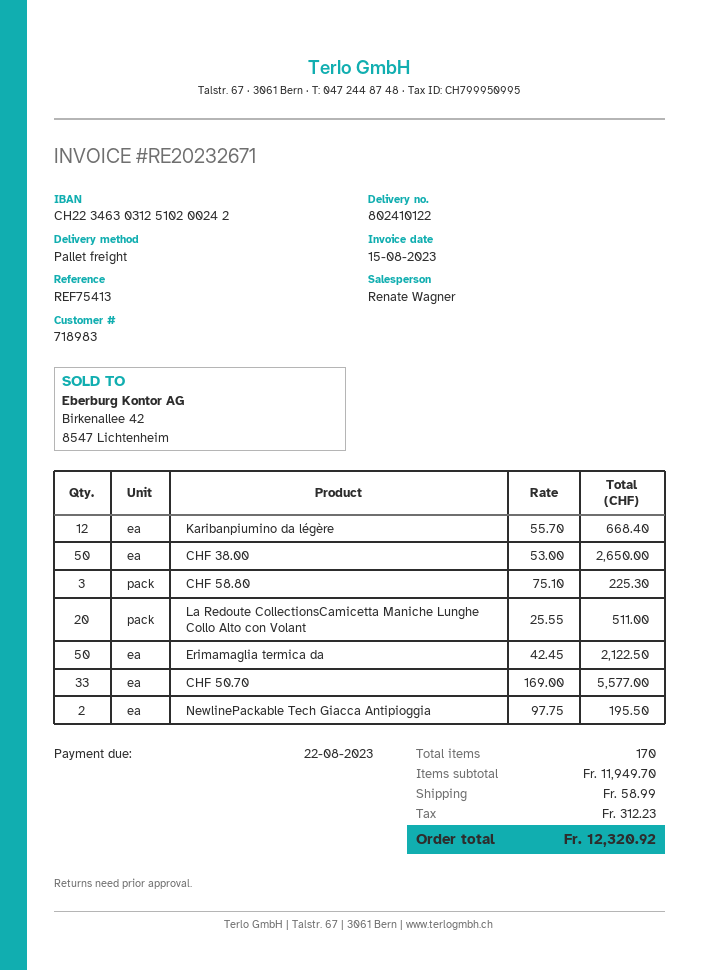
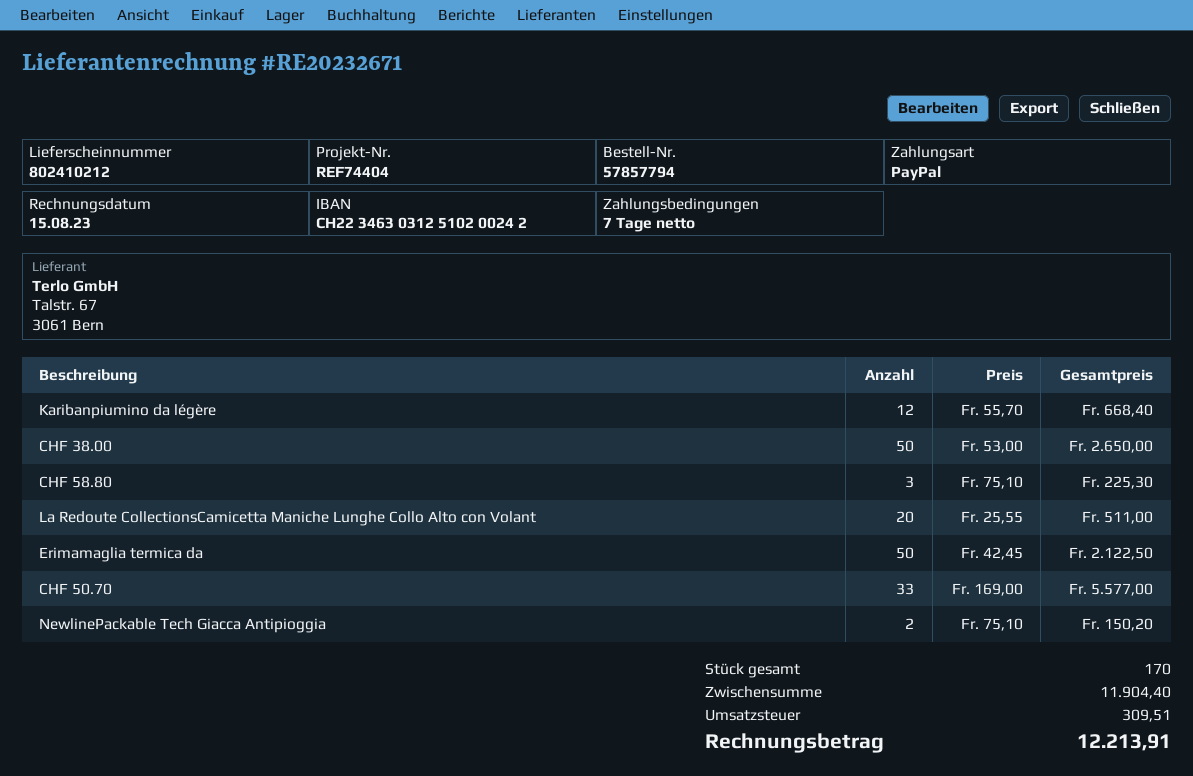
delivery note number: 802410122 -> 802410212
reference: REF75413 -> REF74404
NewlinePackable Tech Giacca Antipioggia: 2 x 97.75 = 195.50 -> 2 x 75.10 = 150.20
subtotal: 11949.70 -> 11904.40
shipping: 58.99 -> none
tax: 312.23 -> 309.51
total: 12320.92 -> 12213.91

